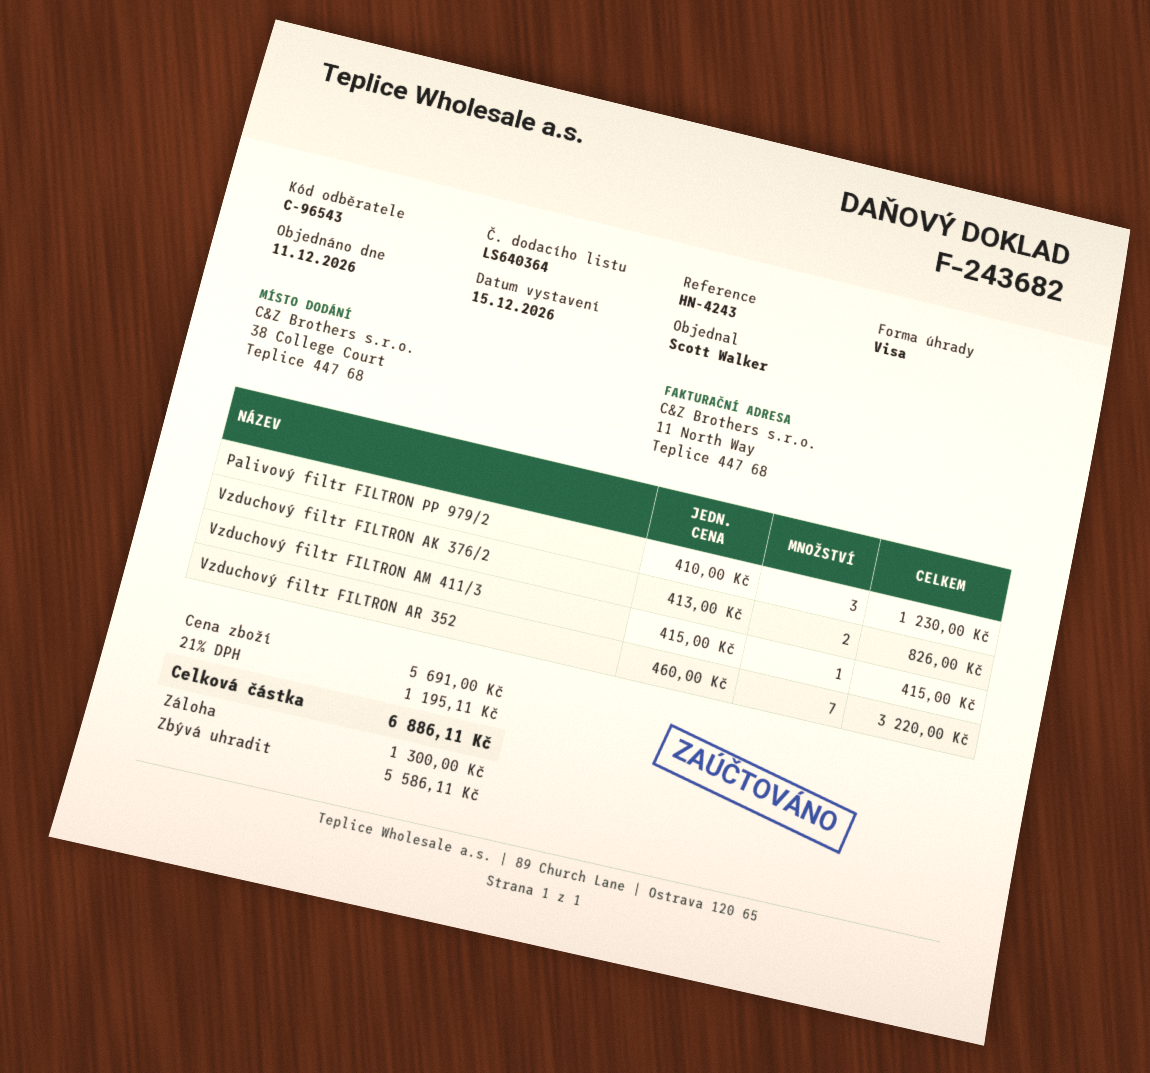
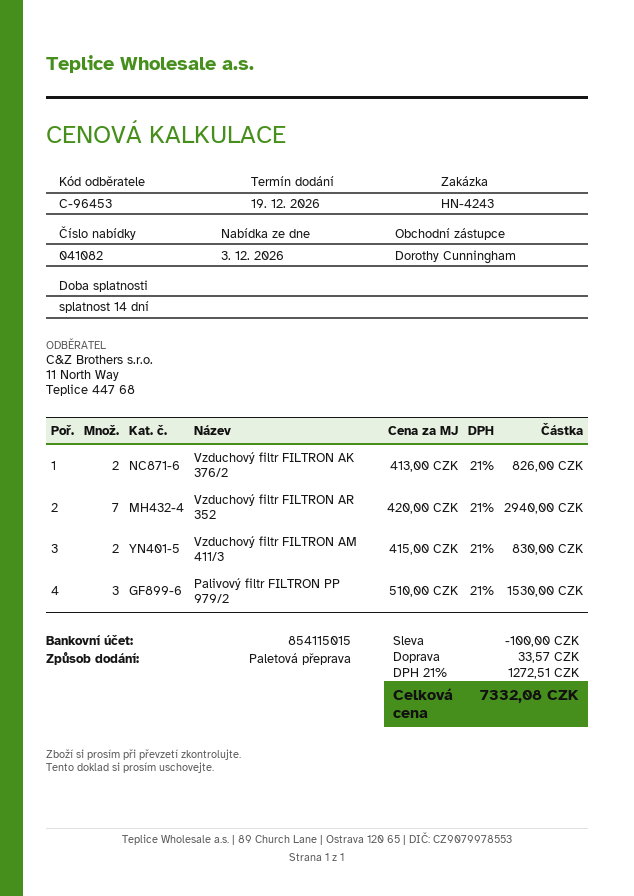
customer number: C-96543 -> C-96453
Palivový filtr FILTRON PP 979/2: 3 x 410.00 = 1230.00 -> 3 x 510.00 = 1530.00
Vzduchový filtr FILTRON AM 411/3: 1 x 415.00 = 415.00 -> 2 x 415.00 = 830.00
Vzduchový filtr FILTRON AR 352: 7 x 460.00 = 3220.00 -> 7 x 420.00 = 2940.00
discount: none -> 100.00
shipping: none -> 33.57
tax: 21% = 1195.11 -> 21% = 1272.51
total: 6886.11 -> 7332.08

